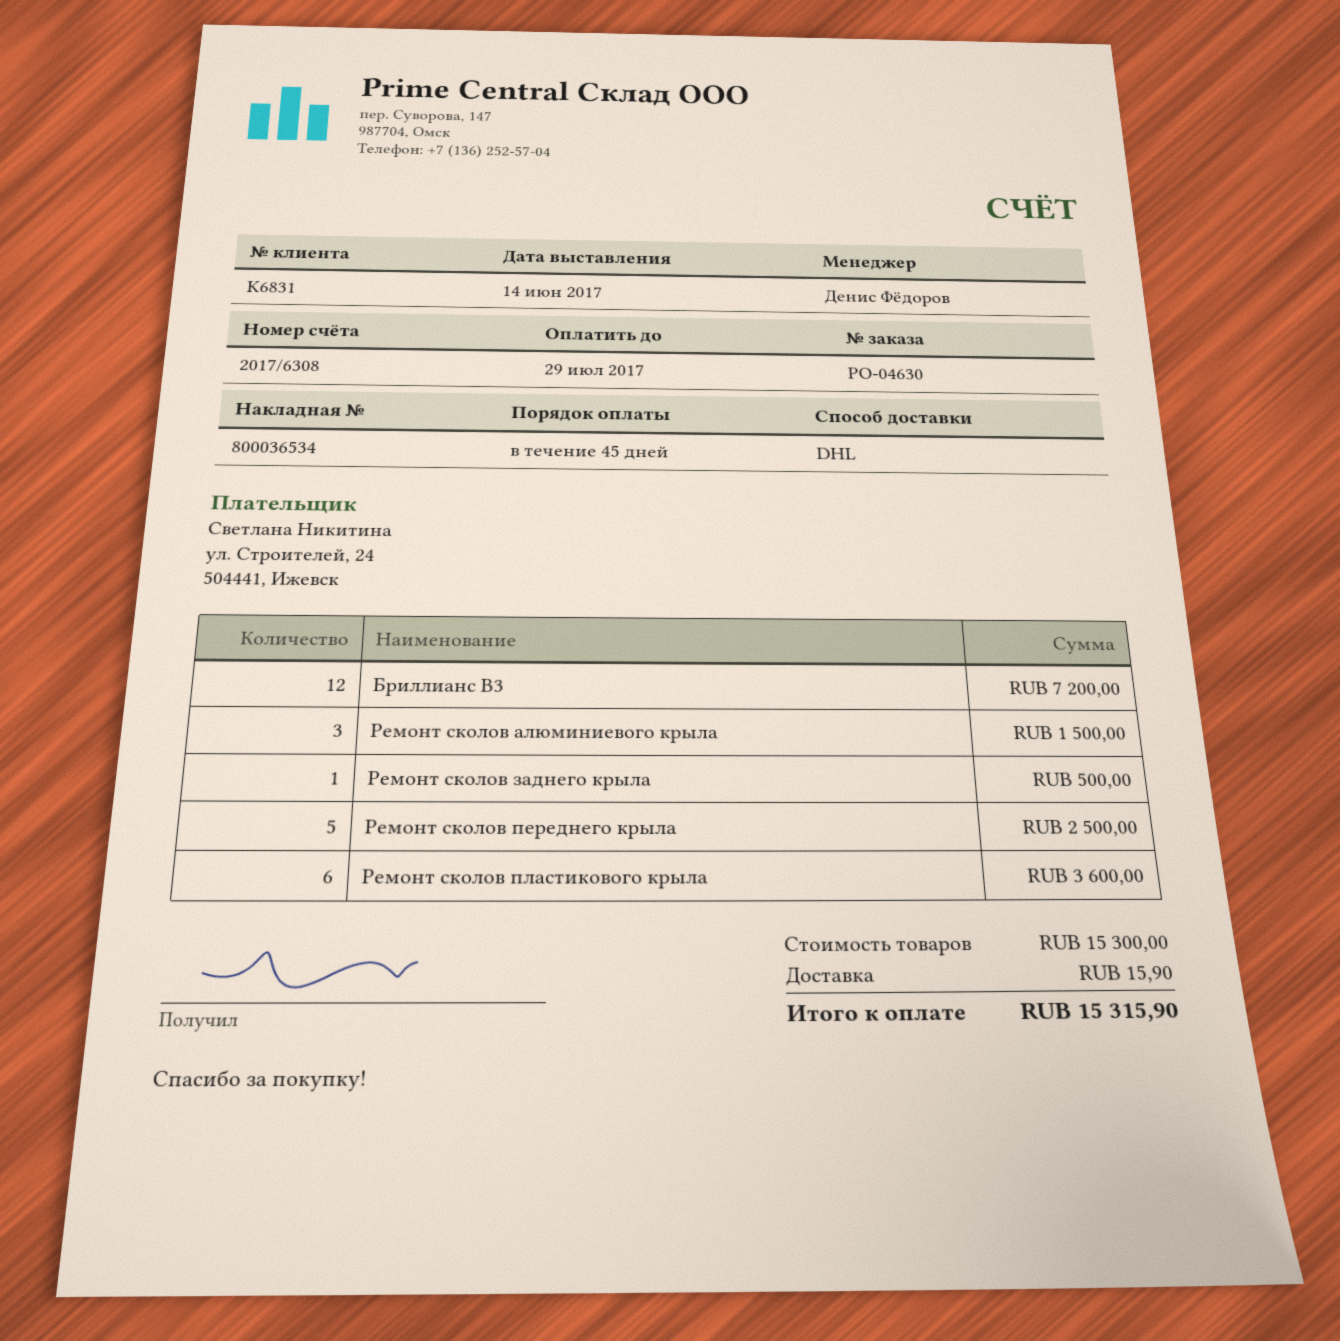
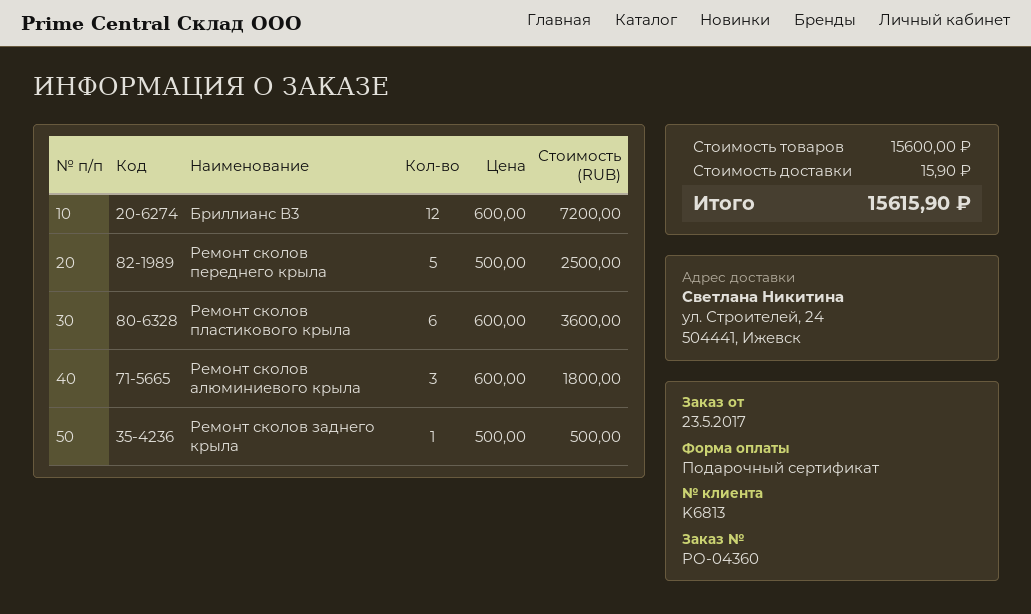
order number: PO-04630 -> PO-04360
customer number: K6831 -> K6813
Ремонт сколов алюминиевого крыла: 3 for 1500.00 -> 3 for 1800.00
subtotal: 15300.00 -> 15600.00
total: 15315.90 -> 15615.90

